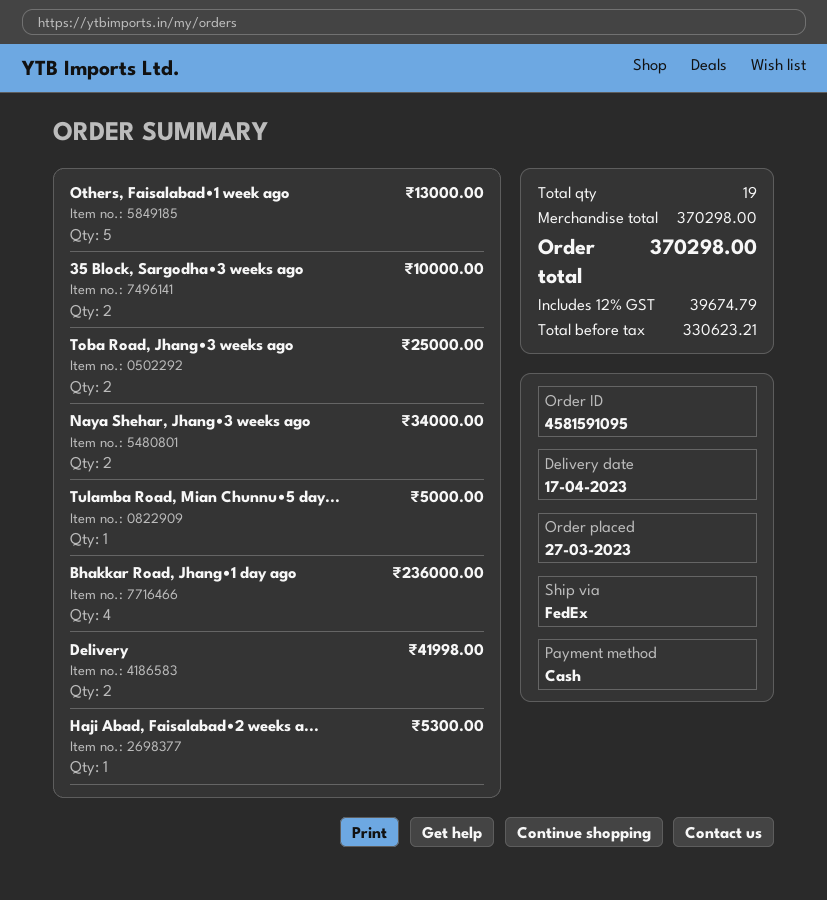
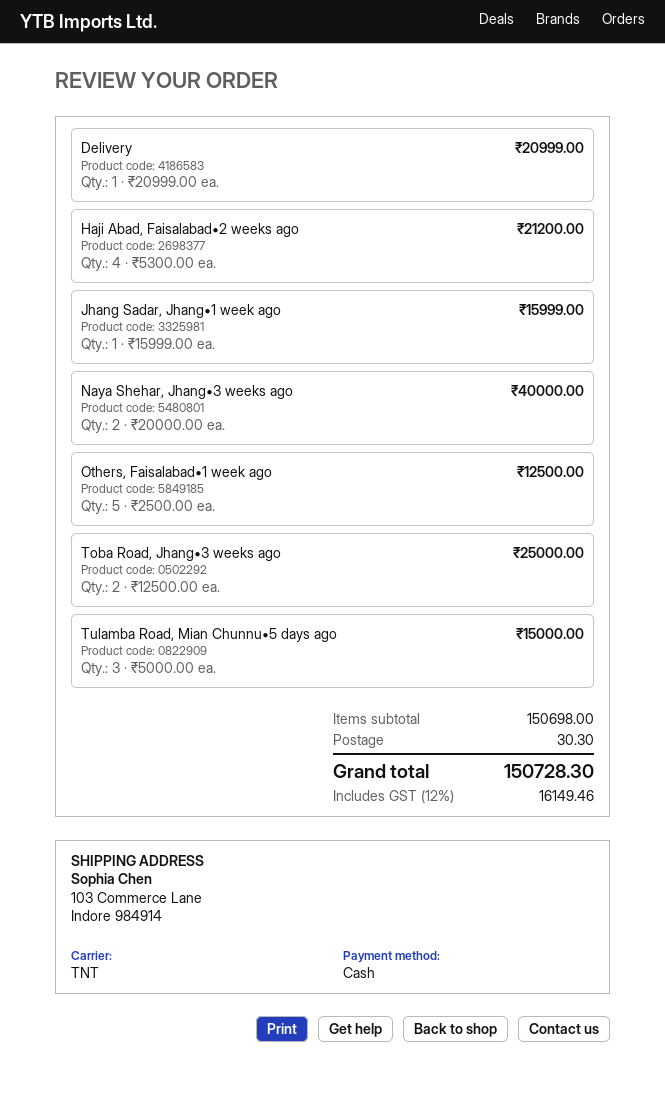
shipping method: FedEx -> TNT
Others, Faisalabad•1 week ago: 5 for 13000.00 -> 5 for 12500.00
35 Block, Sargodha•3 weeks ago: 2 for 10000.00 -> none
Naya Shehar, Jhang•3 weeks ago: 2 for 34000.00 -> 2 for 40000.00
Tulamba Road, Mian Chunnu•5 day...: 1 for 5000.00 -> 3 for 15000.00
Bhakkar Road, Jhang•1 day ago: 4 for 236000.00 -> none
Delivery: 2 for 41998.00 -> 1 for 20999.00
Haji Abad, Faisalabad•2 weeks a...: 1 for 5300.00 -> 4 for 21200.00
Jhang Sadar, Jhang•1 week ago: none -> 1 for 15999.00
subtotal: 370298.00 -> 150698.00
shipping: none -> 30.30
tax: 12% = 39674.79 -> 12% = 16149.46
total: 370298.00 -> 150728.30

